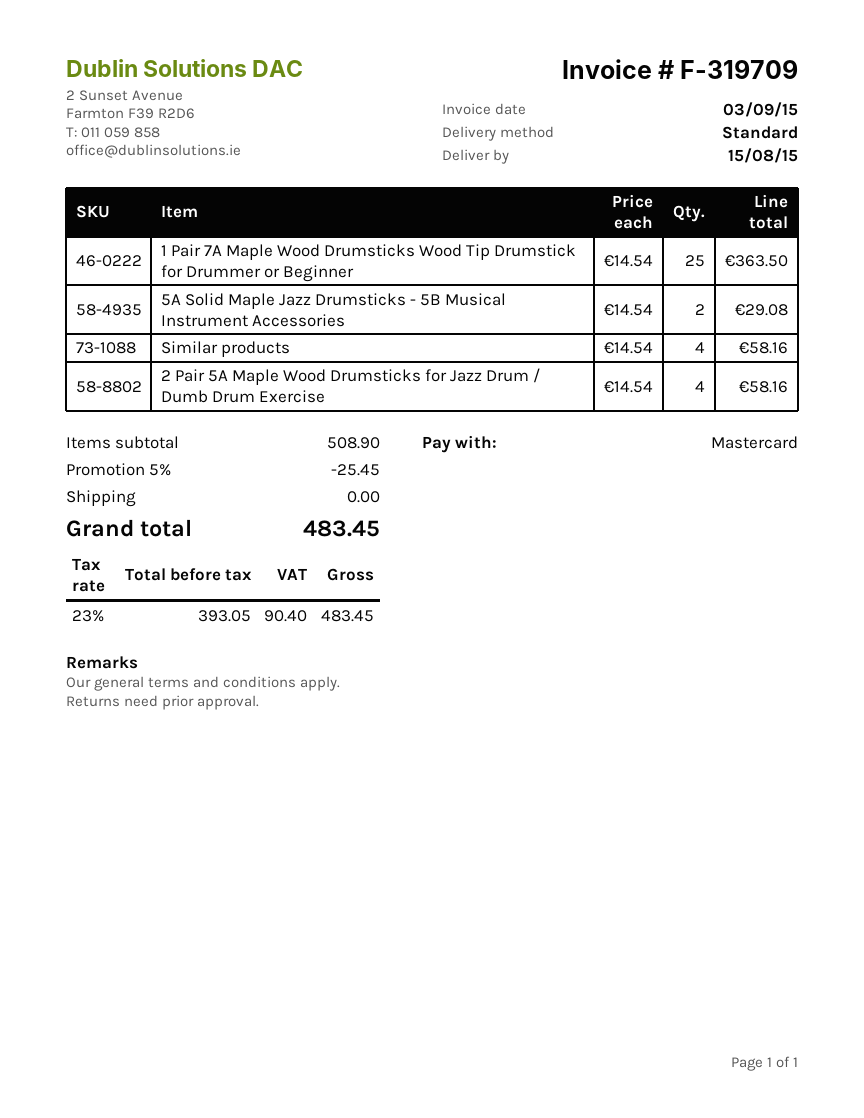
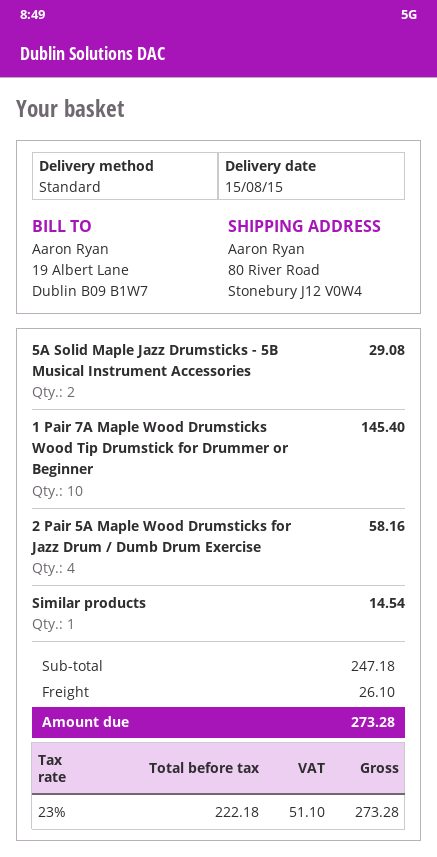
1 Pair 7A Maple Wood Drumsticks Wood Tip Drumstick for Drummer or Beginner: 25 for 363.50 -> 10 for 145.40
Similar products: 4 for 58.16 -> 1 for 14.54
subtotal: 508.90 -> 247.18
discount: 5% = 25.45 -> none
shipping: 0.00 -> 26.10
net: 393.05 -> 222.18
tax: 23% = 90.40 -> 23% = 51.10
total: 483.45 -> 273.28

